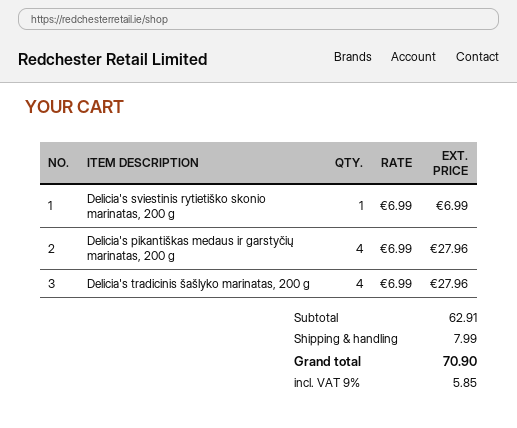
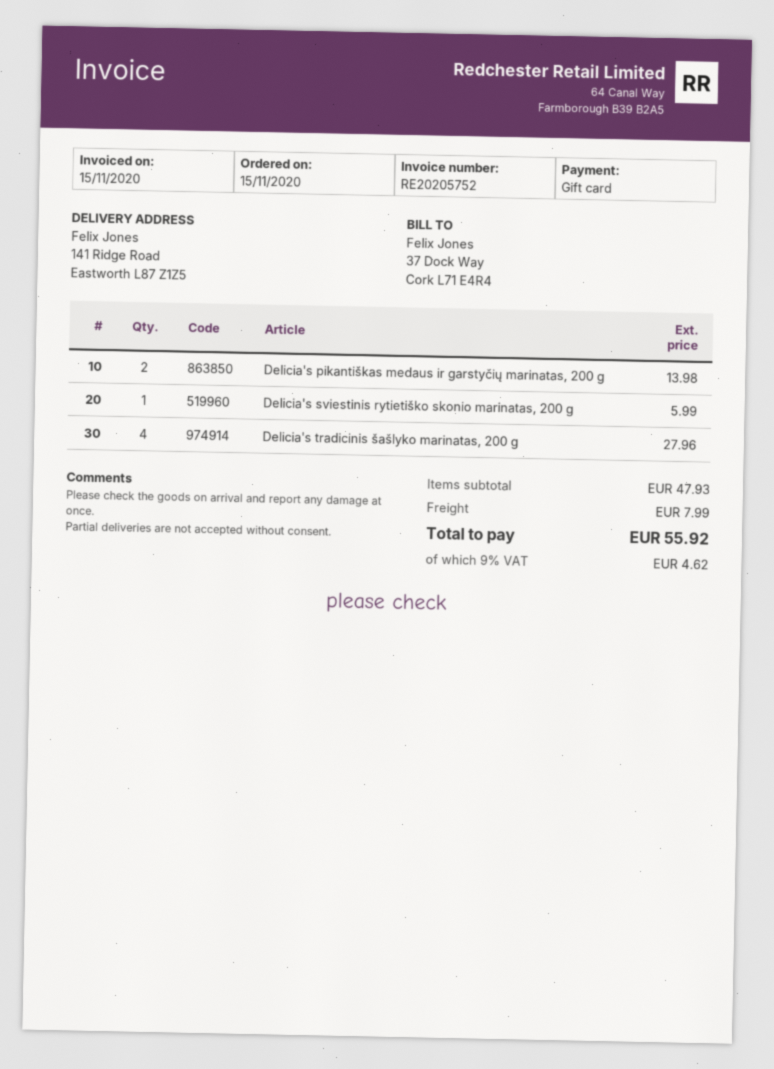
Delicia's sviestinis rytietiško skonio marinatas, 200 g: 1 for 6.99 -> 1 for 5.99
Delicia's pikantiškas medaus ir garstyčių marinatas, 200 g: 4 for 27.96 -> 2 for 13.98
subtotal: 62.91 -> 47.93
tax: 9% = 5.85 -> 9% = 4.62
total: 70.90 -> 55.92

